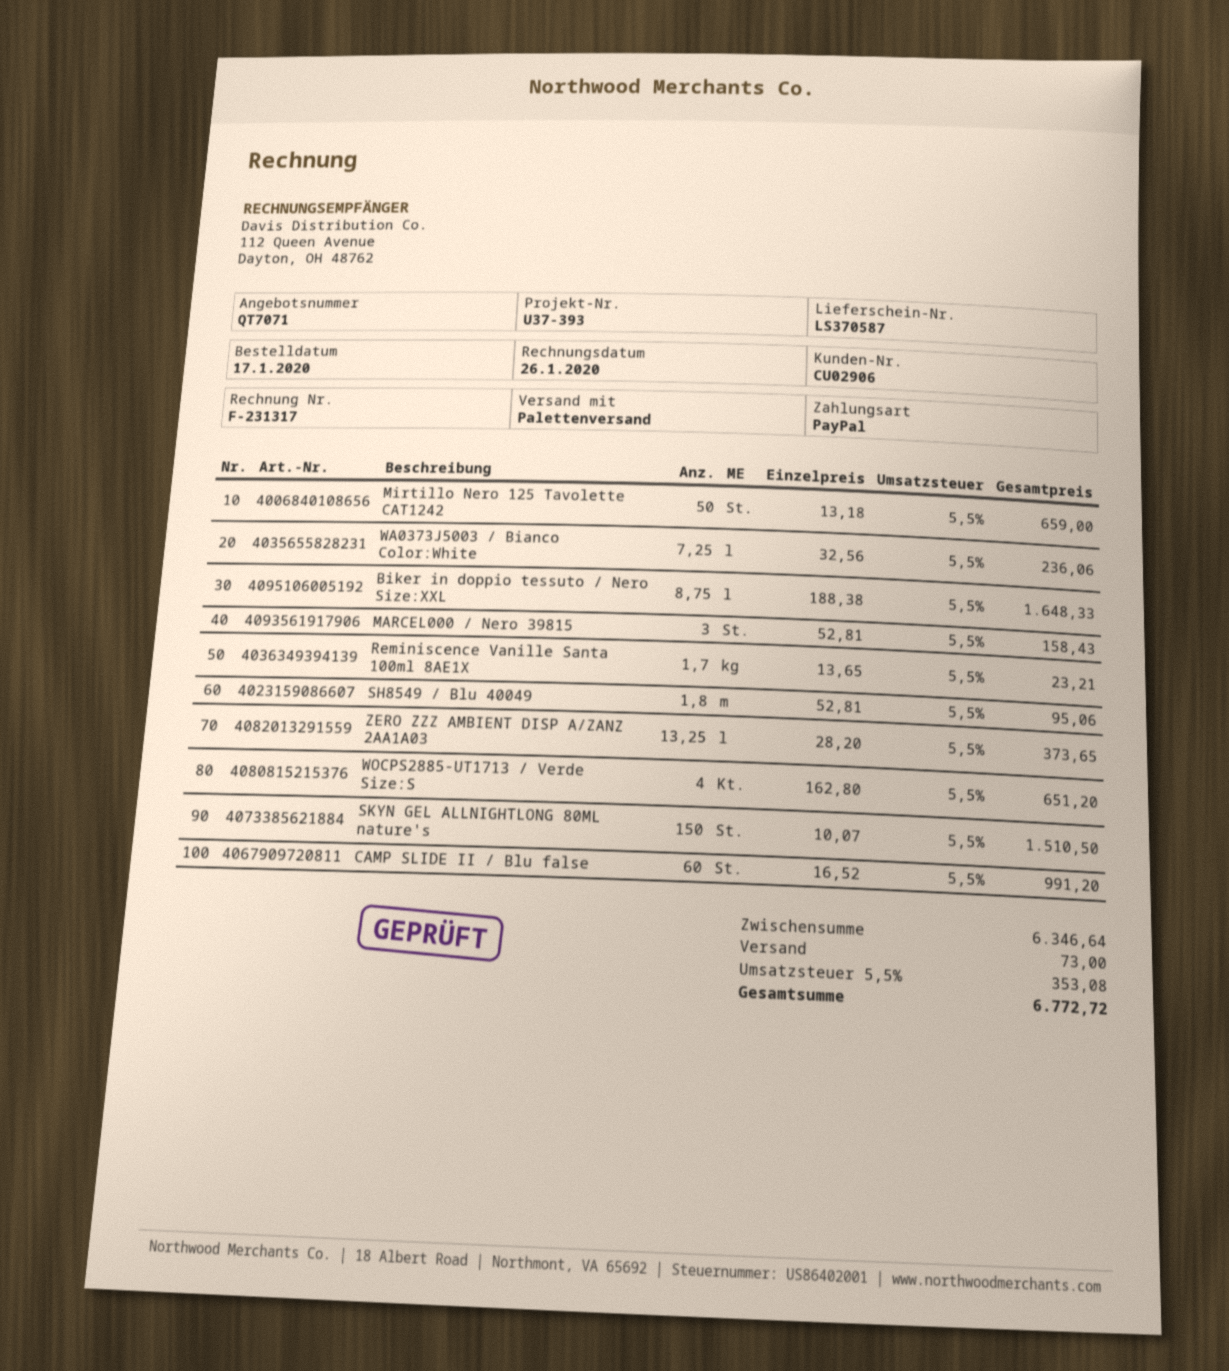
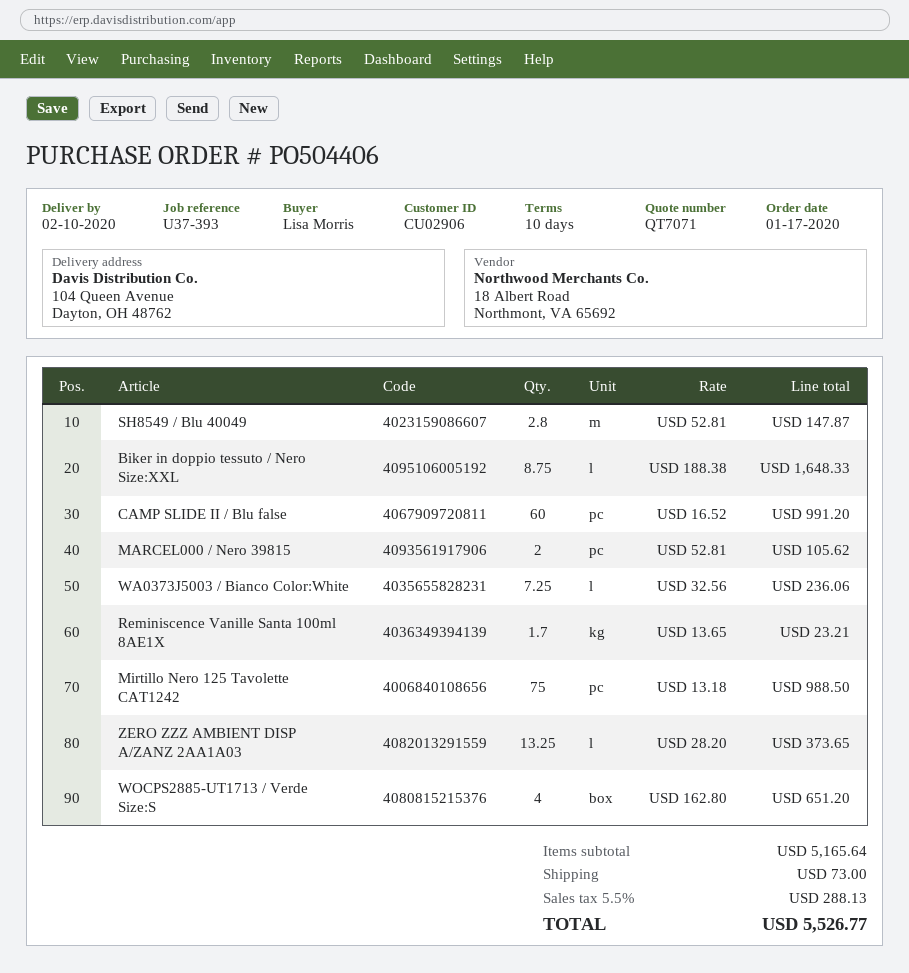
Mirtillo Nero 125 Tavolette CAT1242: 50 x 13.18 = 659.00 -> 75 x 13.18 = 988.50
MARCEL000 / Nero 39815: 3 x 52.81 = 158.43 -> 2 x 52.81 = 105.62
SH8549 / Blu 40049: 1.8 x 52.81 = 95.06 -> 2.8 x 52.81 = 147.87
SKYN GEL ALLNIGHTLONG 80ML nature's: 150 x 10.07 = 1510.50 -> none
subtotal: 6346.64 -> 5165.64
tax: 5.5% = 353.08 -> 5.5% = 288.13
total: 6772.72 -> 5526.77

